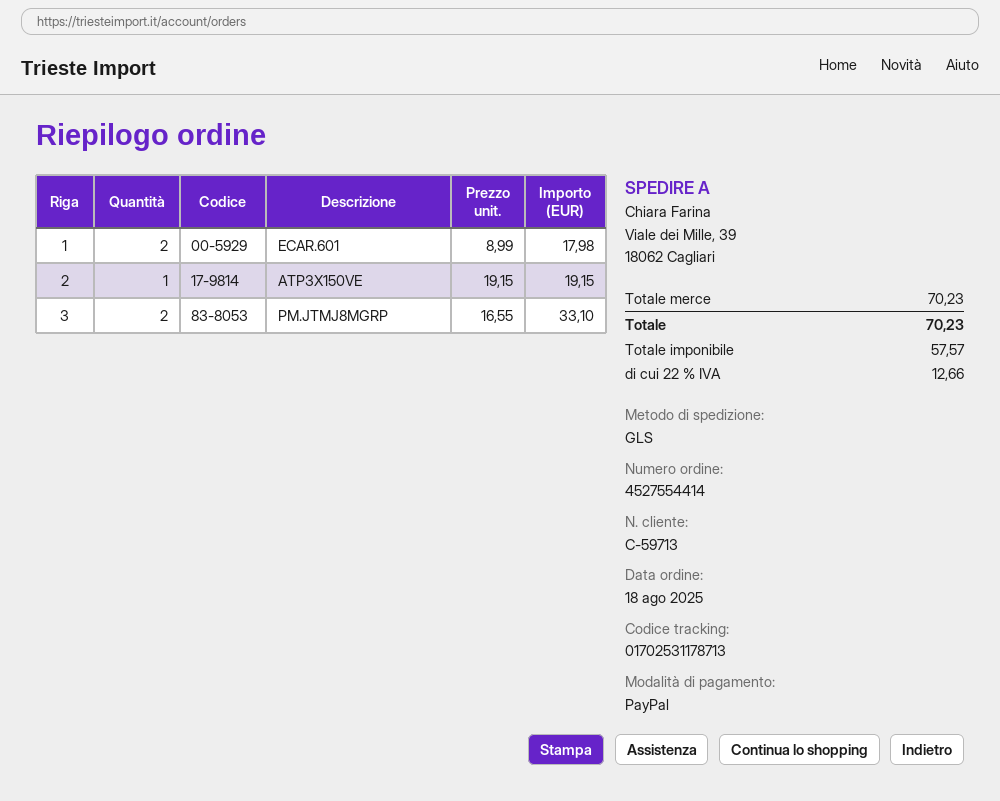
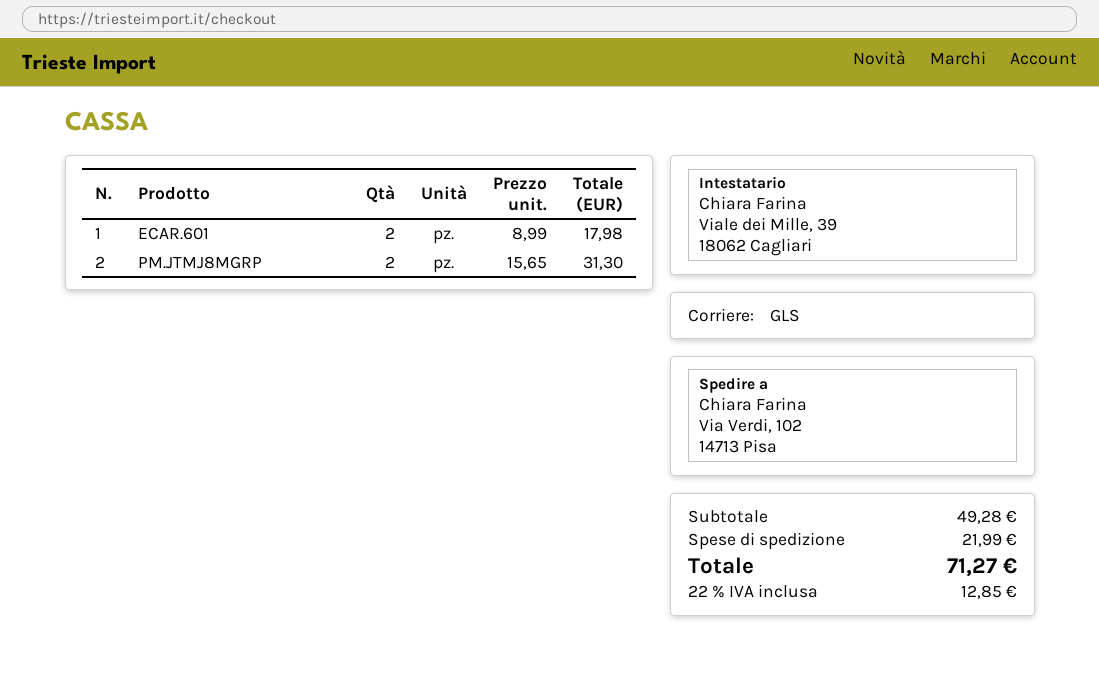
ship to: Viale dei Mille, 39, 18062 Cagliari -> Via Verdi, 102, 14713 Pisa
ATP3X150VE: 1 x 19.15 = 19.15 -> none
PM.JTMJ8MGRP: 2 x 16.55 = 33.10 -> 2 x 15.65 = 31.30
subtotal: 70.23 -> 49.28
shipping: none -> 21.99
tax: 22% = 12.66 -> 22% = 12.85
total: 70.23 -> 71.27

